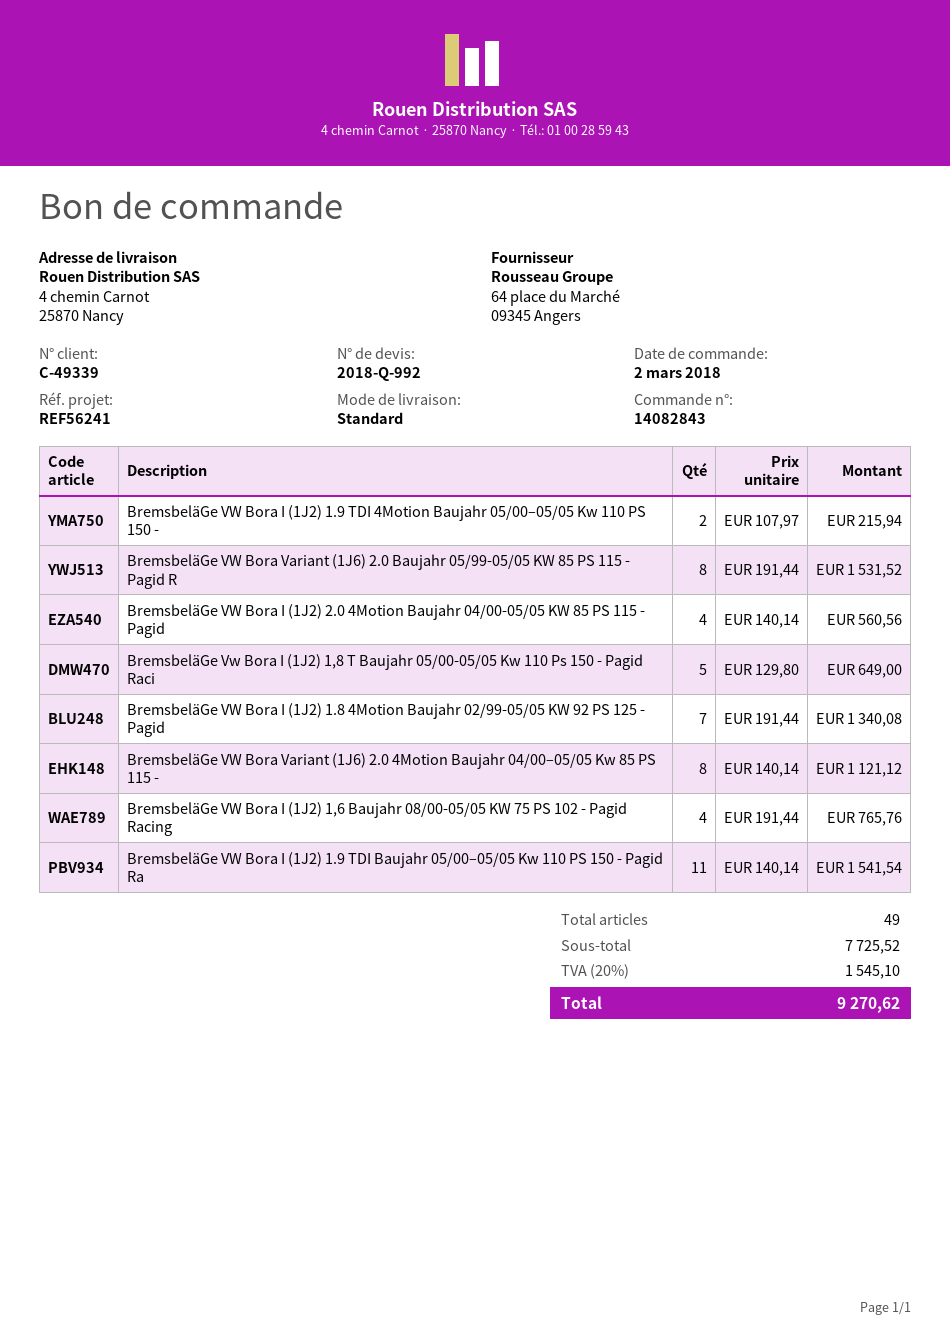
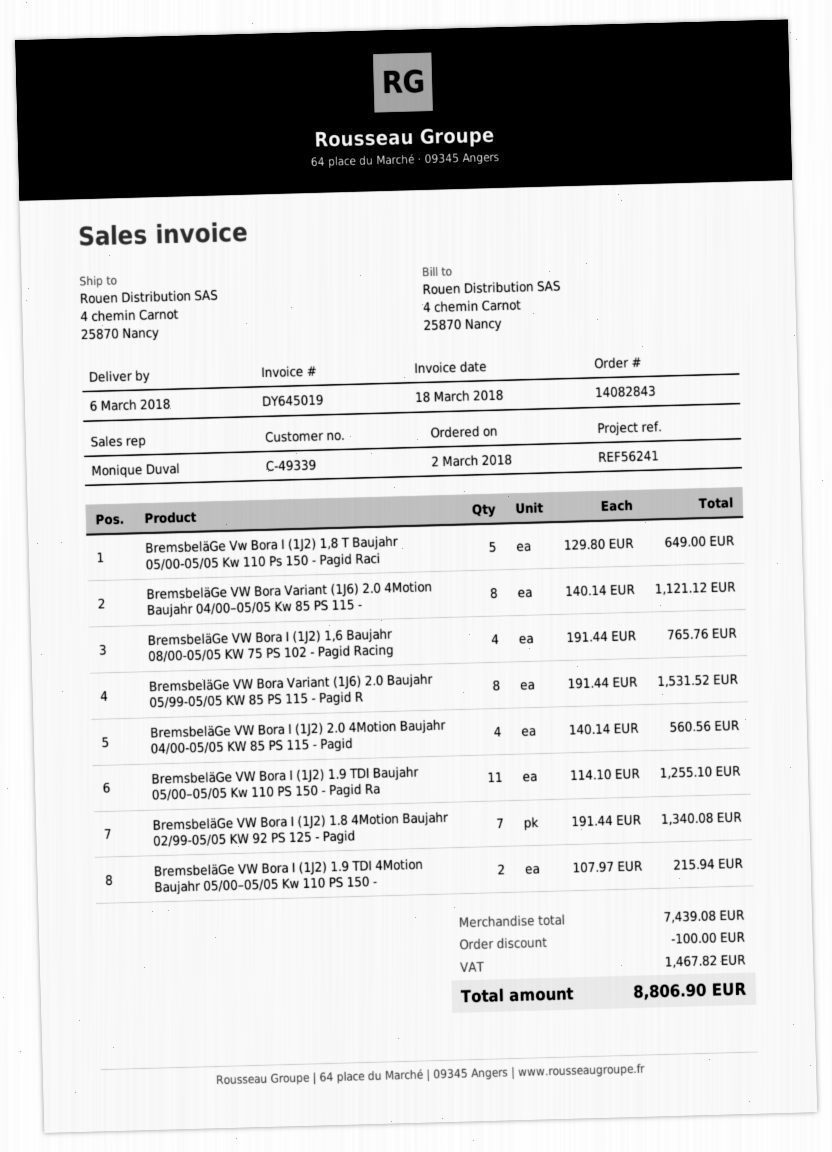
BremsbeläGe VW Bora I (1J2) 1.9 TDI Baujahr 05/00–05/05 Kw 110 PS 150 - Pagid Ra: 11 x 140.14 = 1541.54 -> 11 x 114.10 = 1255.10
subtotal: 7725.52 -> 7439.08
discount: none -> 100.00
tax: 1545.10 -> 1467.82
total: 9270.62 -> 8806.90

